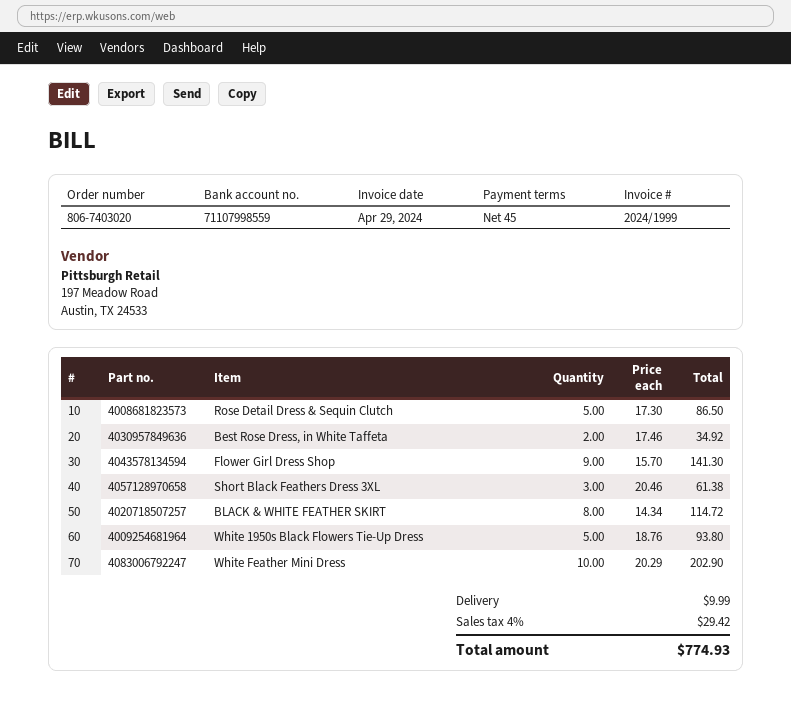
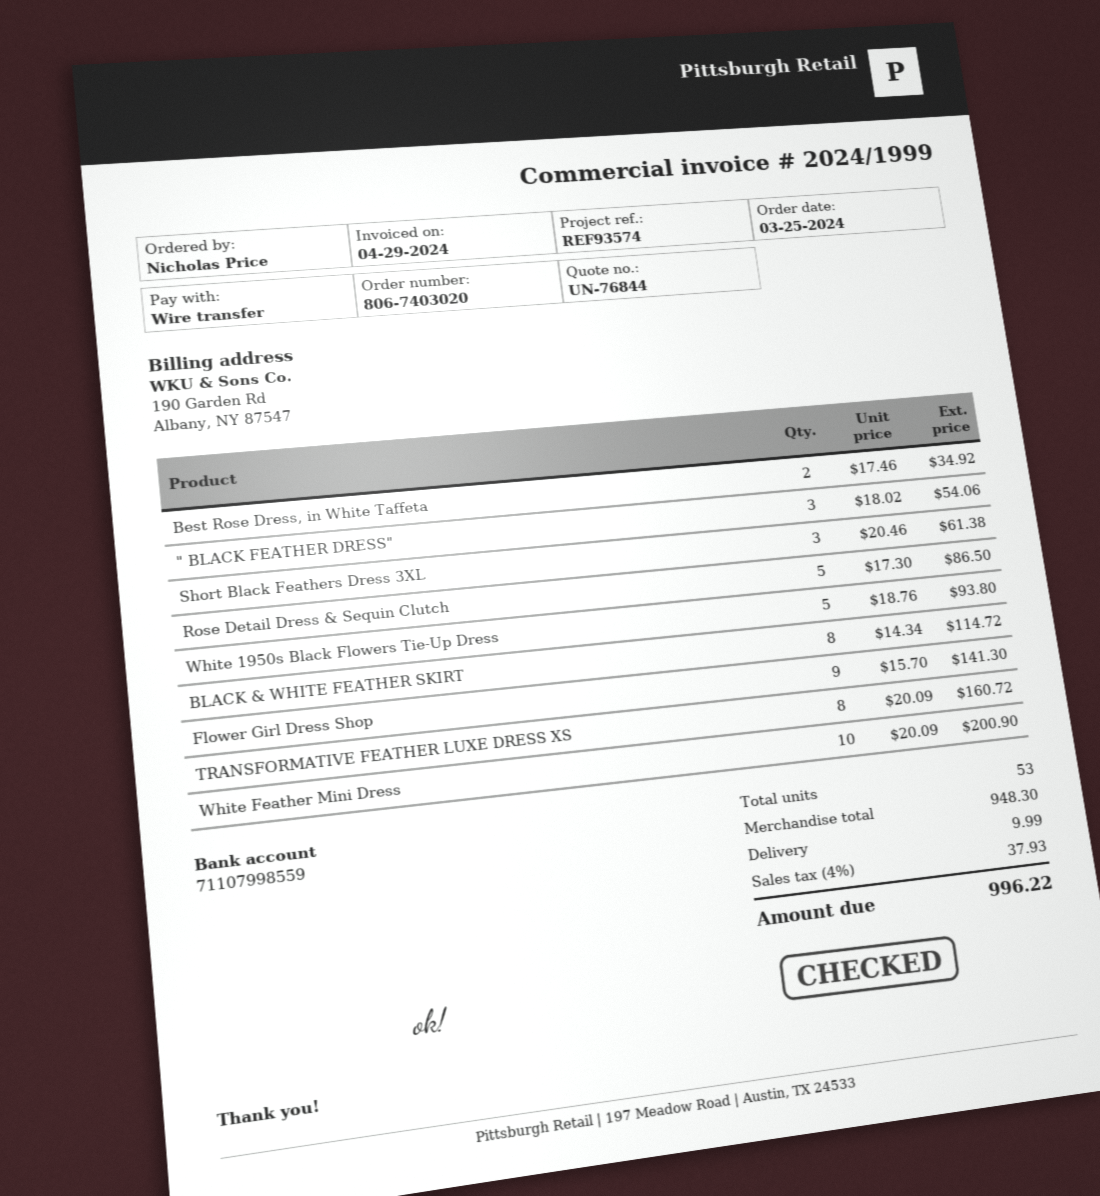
White Feather Mini Dress: 10 x 20.29 = 202.90 -> 10 x 20.09 = 200.90
" BLACK FEATHER DRESS": none -> 3 x 18.02 = 54.06
TRANSFORMATIVE FEATHER LUXE DRESS XS: none -> 8 x 20.09 = 160.72
tax: 4% = 29.42 -> 4% = 37.93
total: 774.93 -> 996.22

